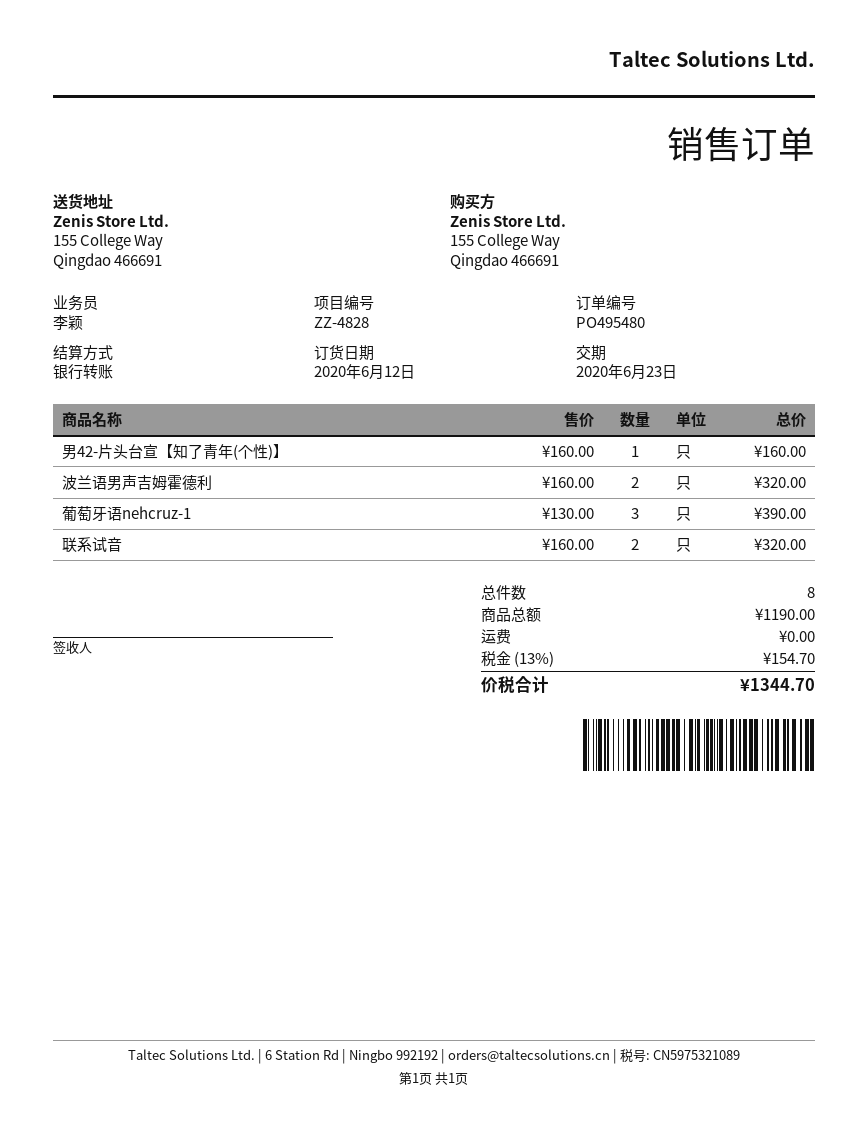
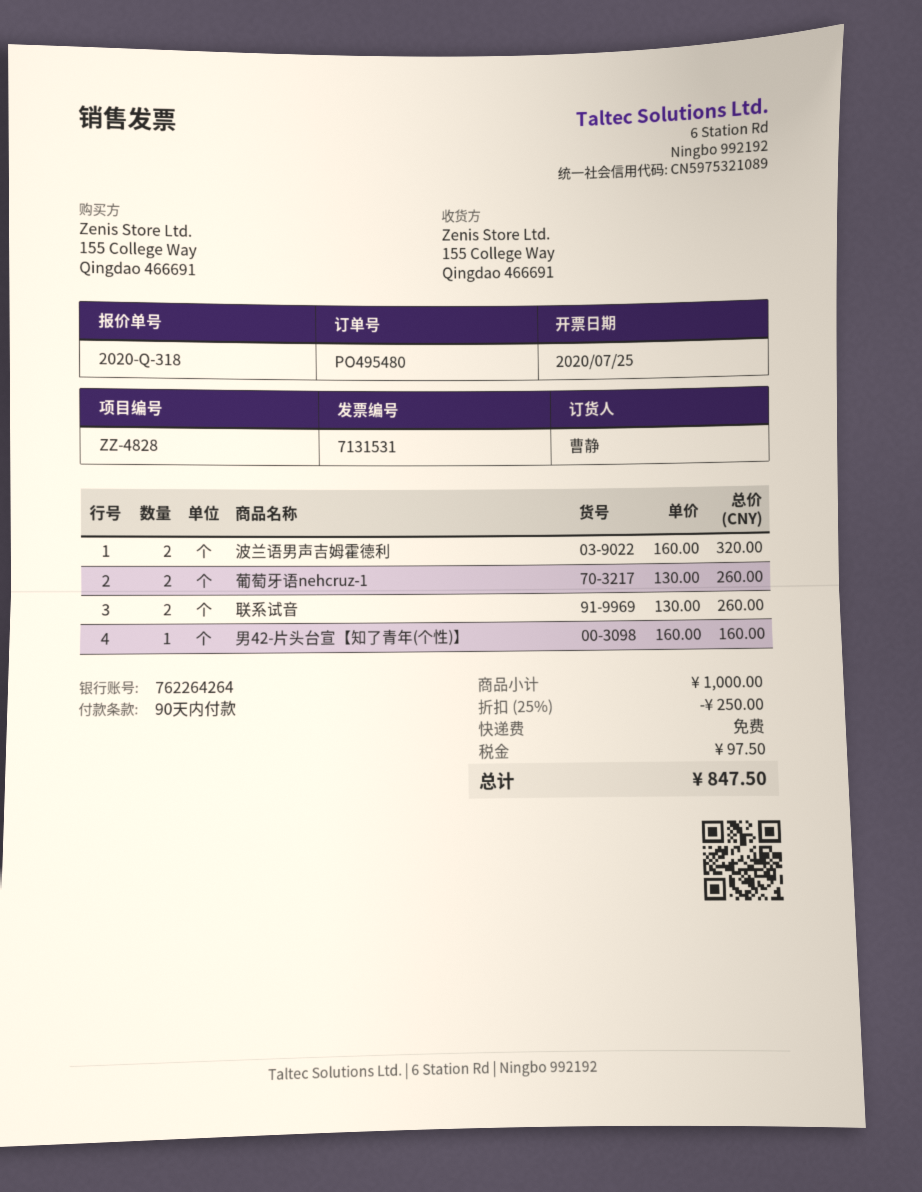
葡萄牙语nehcruz-1: 3 x 130.00 = 390.00 -> 2 x 130.00 = 260.00
联系试音: 2 x 160.00 = 320.00 -> 2 x 130.00 = 260.00
subtotal: 1190.00 -> 1000.00
discount: none -> 25% = 250.00
tax: 154.70 -> 97.50
total: 1344.70 -> 847.50

